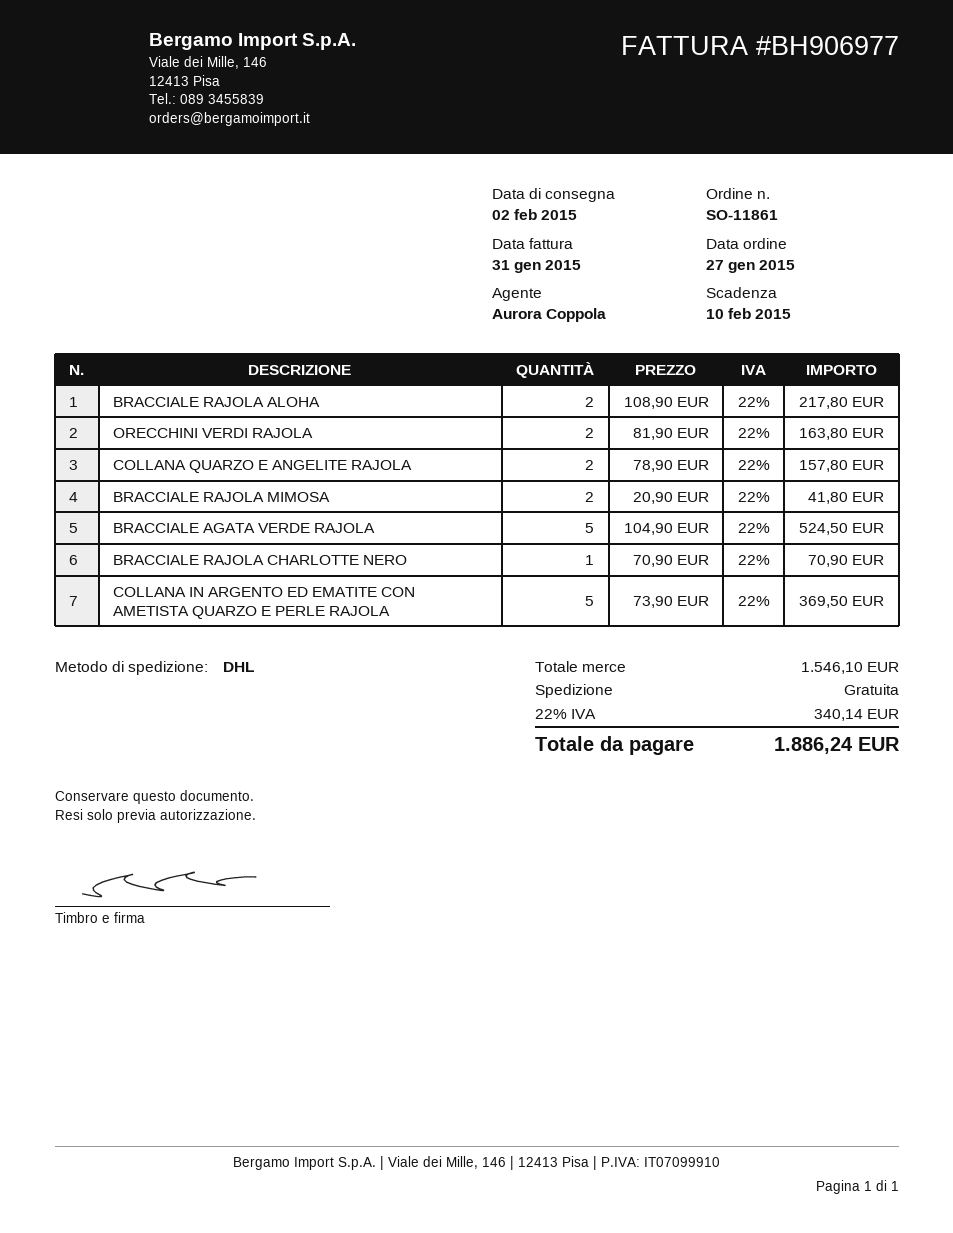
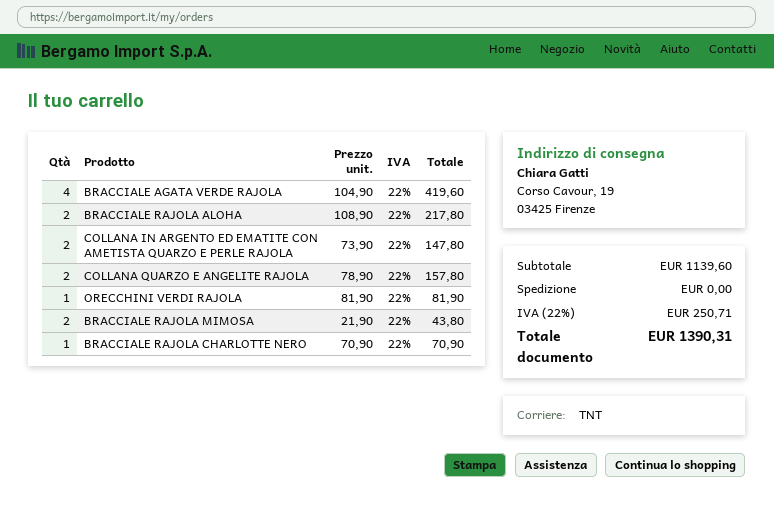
shipping method: DHL -> TNT
ORECCHINI VERDI RAJOLA: 2 x 81.90 = 163.80 -> 1 x 81.90 = 81.90
BRACCIALE RAJOLA MIMOSA: 2 x 20.90 = 41.80 -> 2 x 21.90 = 43.80
BRACCIALE AGATA VERDE RAJOLA: 5 x 104.90 = 524.50 -> 4 x 104.90 = 419.60
COLLANA IN ARGENTO ED EMATITE CON AMETISTA QUARZO E PERLE RAJOLA: 5 x 73.90 = 369.50 -> 2 x 73.90 = 147.80
subtotal: 1546.10 -> 1139.60
tax: 22% = 340.14 -> 22% = 250.71
total: 1886.24 -> 1390.31

